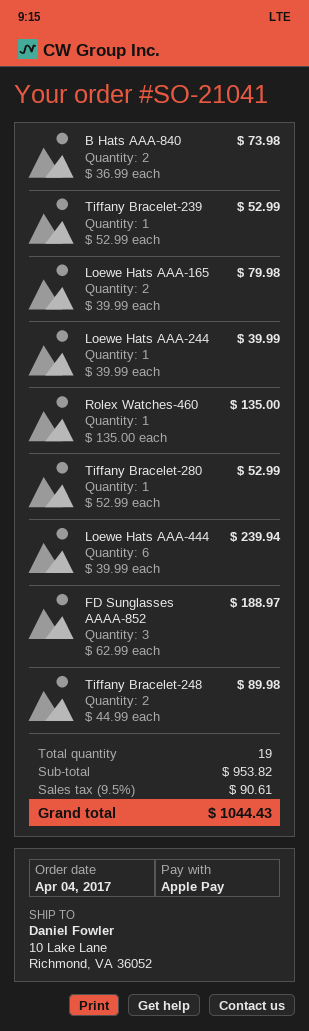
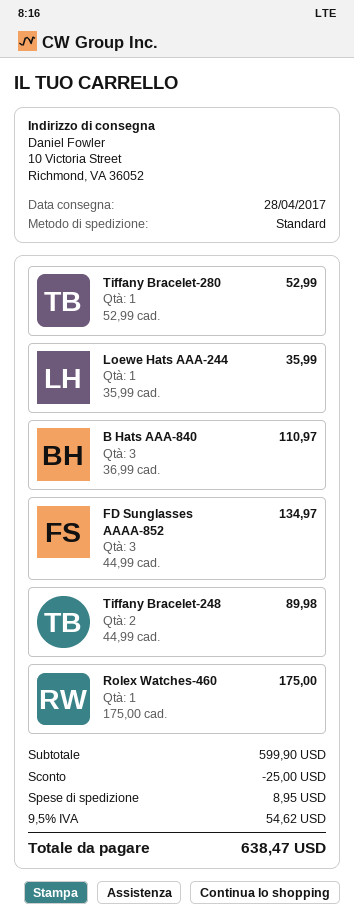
ship to: 10 Lake Lane, Richmond, VA 36052 -> 10 Victoria Street, Richmond, VA 36052
B Hats AAA-840: 2 x 36.99 = 73.98 -> 3 x 36.99 = 110.97
Tiffany Bracelet-239: 1 x 52.99 = 52.99 -> none
Loewe Hats AAA-165: 2 x 39.99 = 79.98 -> none
Loewe Hats AAA-244: 1 x 39.99 = 39.99 -> 1 x 35.99 = 35.99
Rolex Watches-460: 1 x 135.00 = 135.00 -> 1 x 175.00 = 175.00
Loewe Hats AAA-444: 6 x 39.99 = 239.94 -> none
FD Sunglasses AAAA-852: 3 x 62.99 = 188.97 -> 3 x 44.99 = 134.97
subtotal: 953.82 -> 599.90
discount: none -> 25.00
shipping: none -> 8.95
tax: 9.5% = 90.61 -> 9.5% = 54.62
total: 1044.43 -> 638.47

